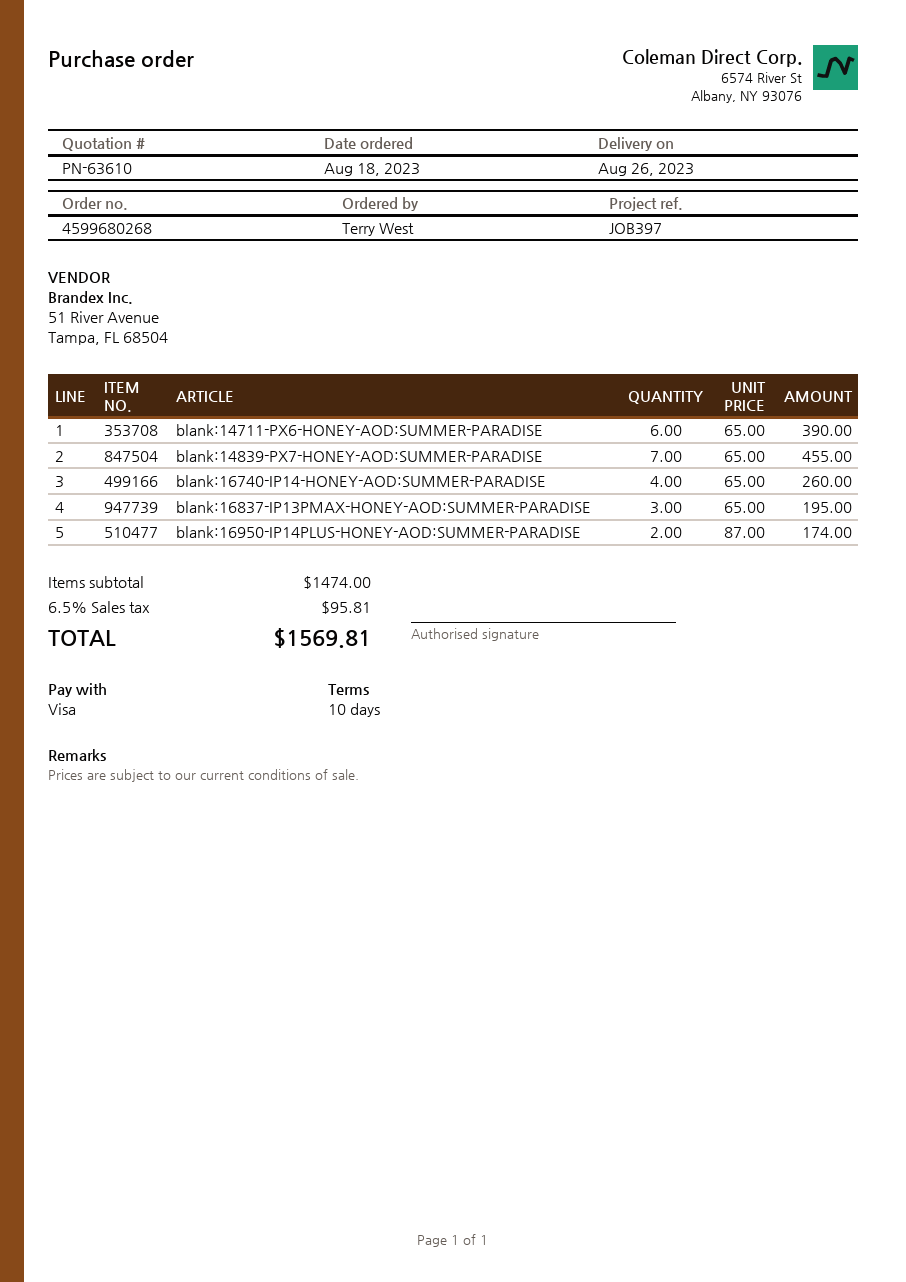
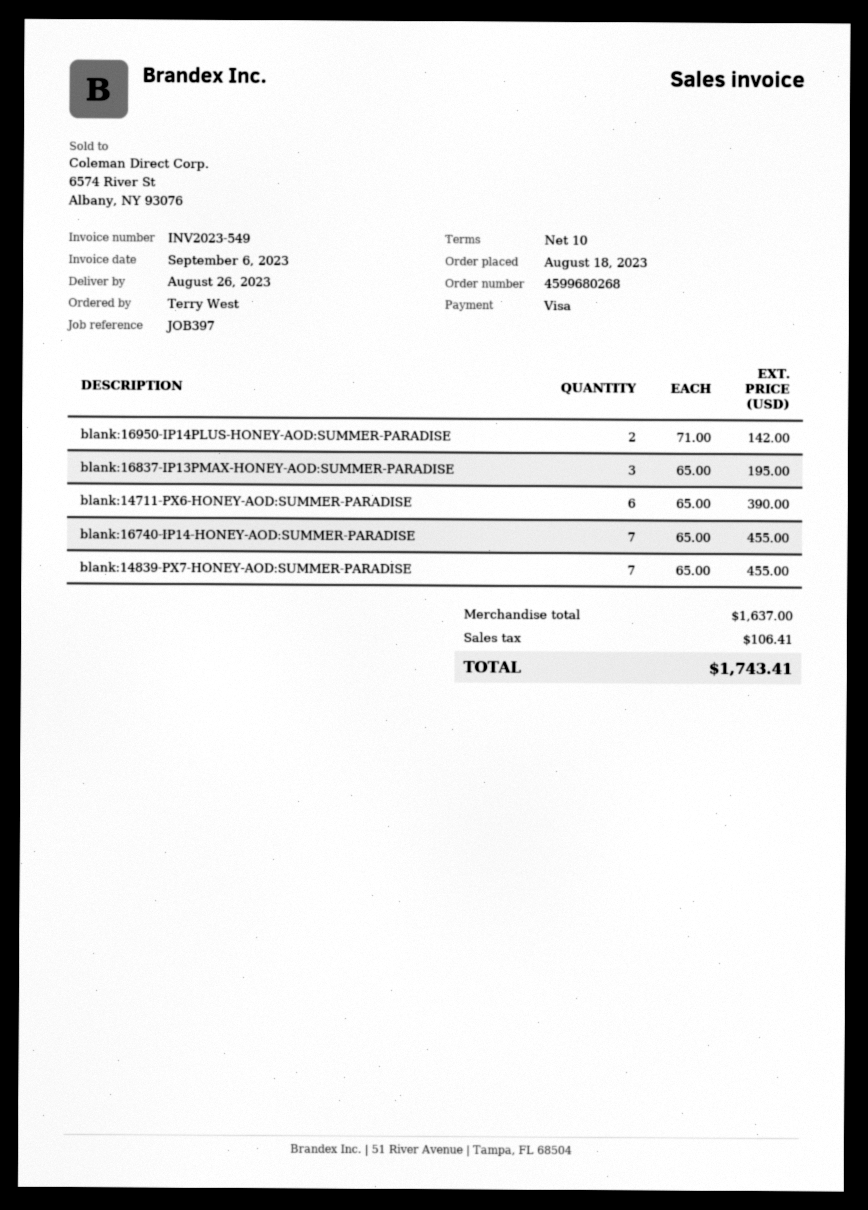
blank:16740-IP14-HONEY-AOD:SUMMER-PARADISE: 4 x 65.00 = 260.00 -> 7 x 65.00 = 455.00
blank:16950-IP14PLUS-HONEY-AOD:SUMMER-PARADISE: 2 x 87.00 = 174.00 -> 2 x 71.00 = 142.00
subtotal: 1474.00 -> 1637.00
tax: 95.81 -> 106.41
total: 1569.81 -> 1743.41

